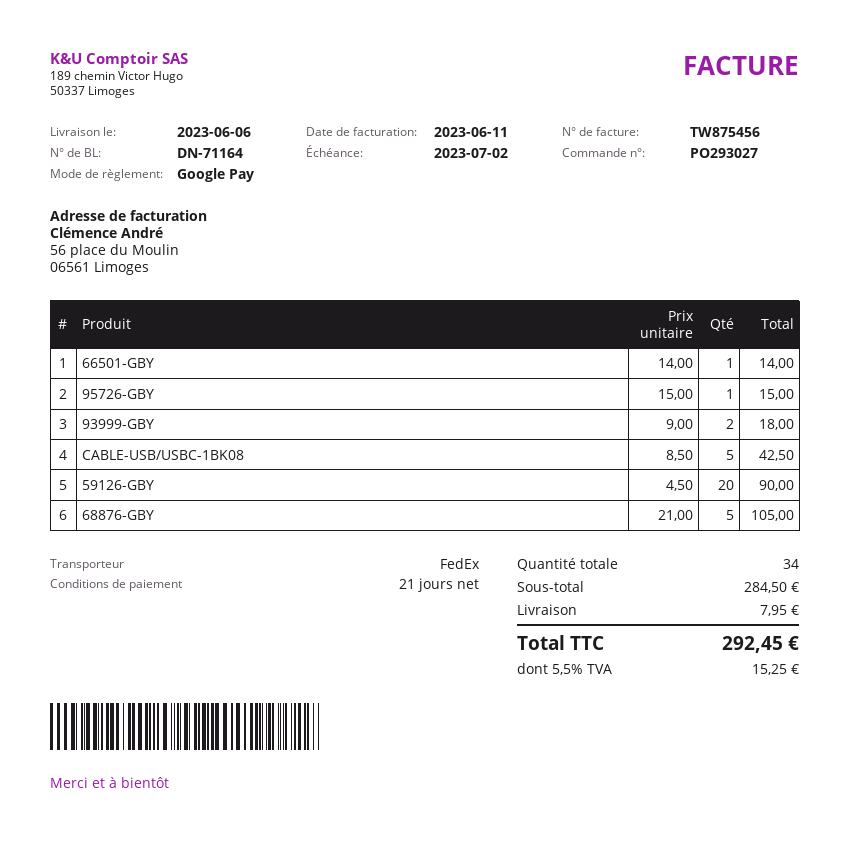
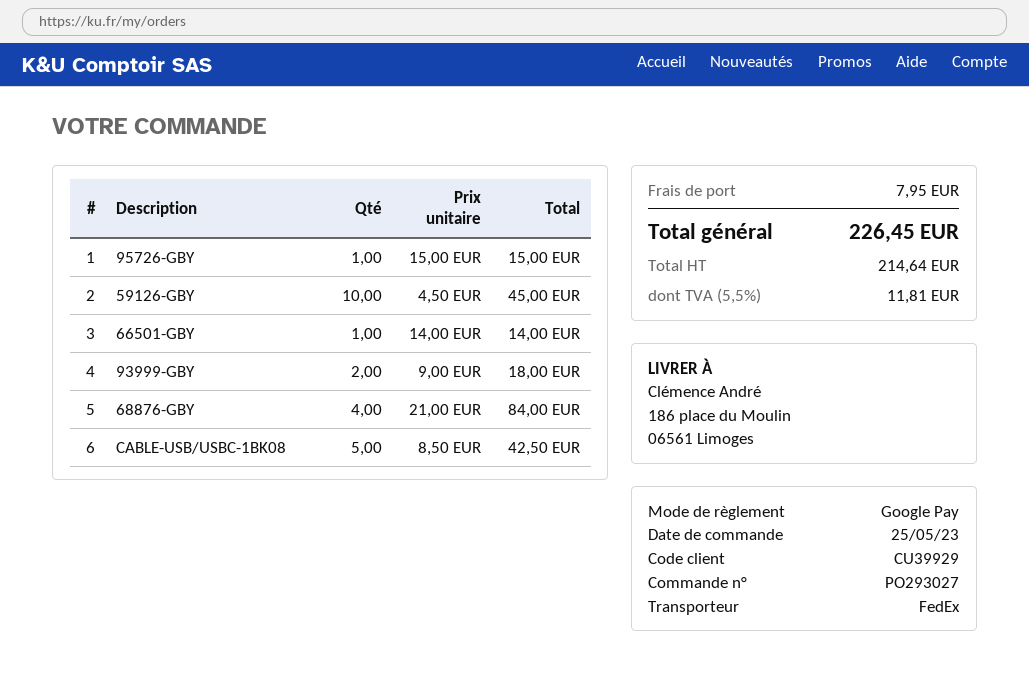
59126-GBY: 20 x 4.50 = 90.00 -> 10 x 4.50 = 45.00
68876-GBY: 5 x 21.00 = 105.00 -> 4 x 21.00 = 84.00
tax: 5.5% = 15.25 -> 5.5% = 11.81
total: 292.45 -> 226.45

